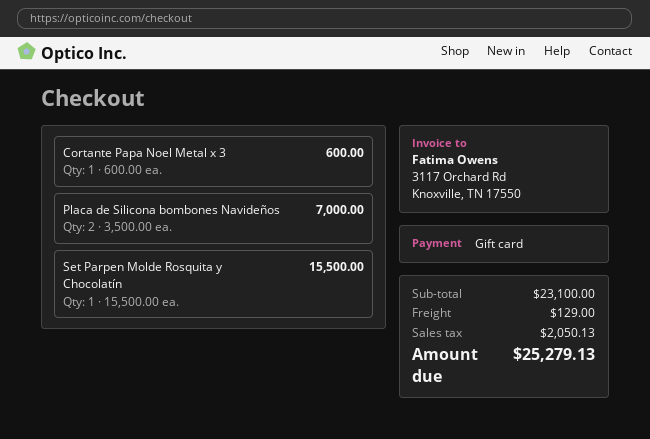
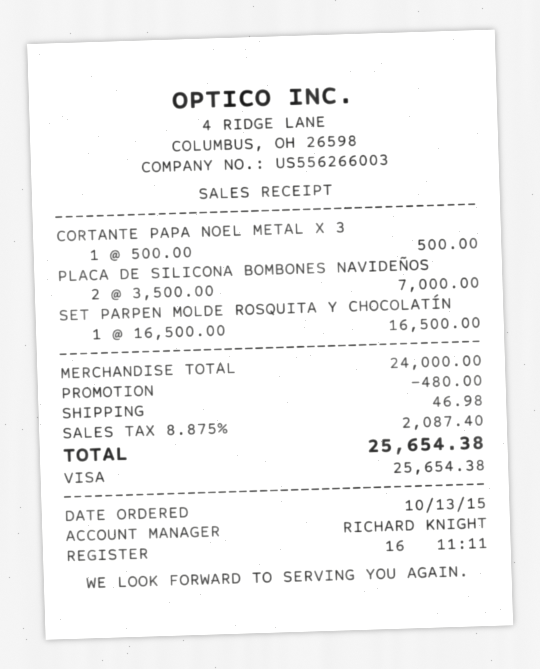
payment method: gift card -> Visa
Cortante Papa Noel Metal x 3: 1 x 600.00 = 600.00 -> 1 x 500.00 = 500.00
Set Parpen Molde Rosquita y Chocolatín: 1 x 15500.00 = 15500.00 -> 1 x 16500.00 = 16500.00
subtotal: 23100.00 -> 24000.00
discount: none -> 480.00
shipping: 129.00 -> 46.98
tax: 2050.13 -> 2087.40
total: 25279.13 -> 25654.38

